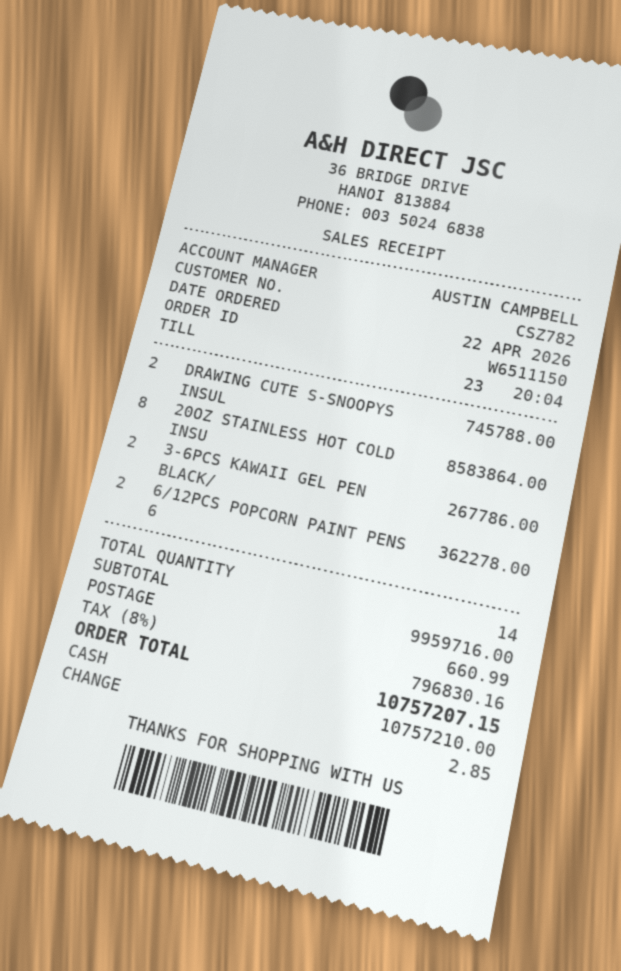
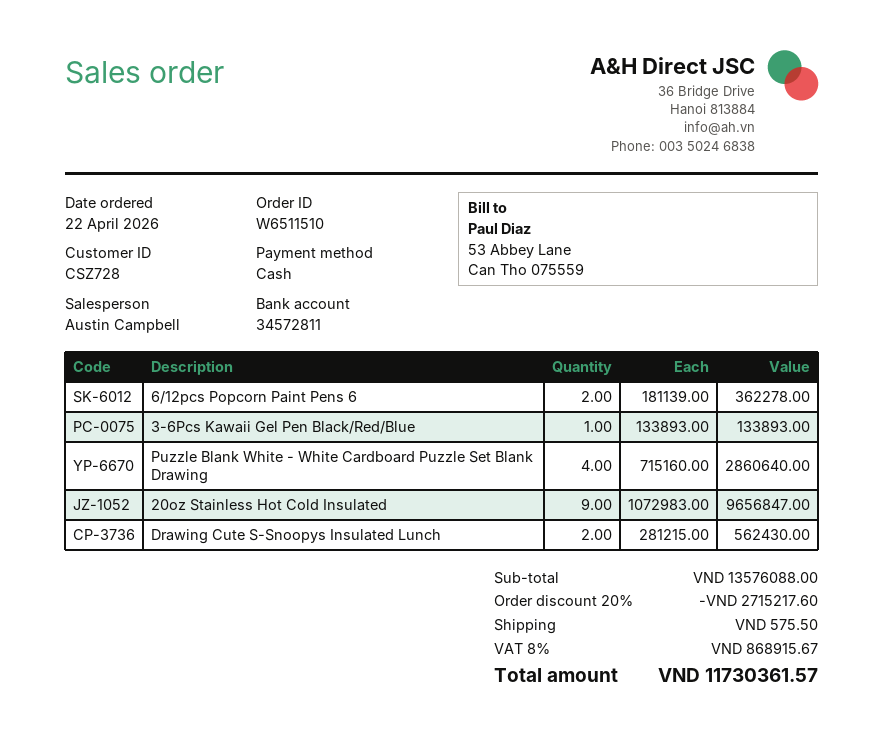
order number: W6511150 -> W6511510
customer number: CSZ782 -> CSZ728
DRAWING CUTE S-SNOOPYS INSUL: 2 for 745788.00 -> 2 for 562430.00
20OZ STAINLESS HOT COLD INSU: 8 for 8583864.00 -> 9 for 9656847.00
3-6PCS KAWAII GEL PEN BLACK/: 2 for 267786.00 -> 1 for 133893.00
Puzzle Blank White - White Cardboard Puzzle Set Blank Drawing: none -> 4 for 2860640.00
subtotal: 9959716.00 -> 13576088.00
discount: none -> 20% = 2715217.60
shipping: 660.99 -> 575.50
tax: 8% = 796830.16 -> 8% = 868915.67
total: 10757207.15 -> 11730361.57

